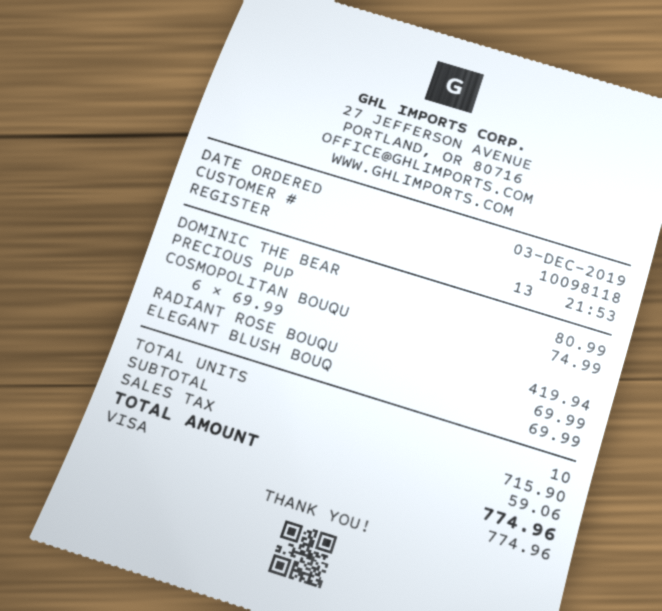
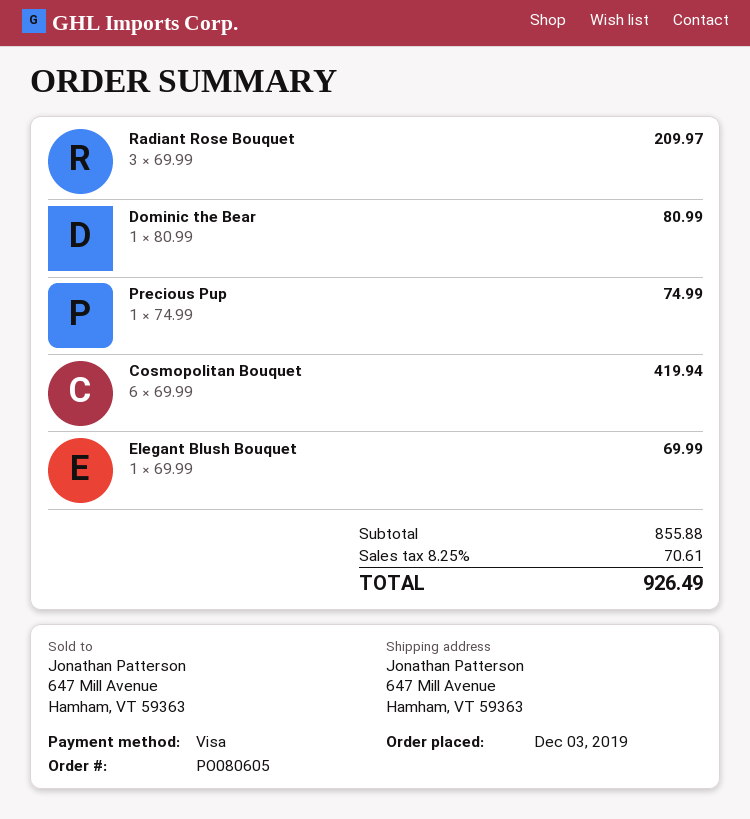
RADIANT ROSE BOUQU: 1 x 69.99 = 69.99 -> 3 x 69.99 = 209.97
subtotal: 715.90 -> 855.88
tax: 59.06 -> 70.61
total: 774.96 -> 926.49

